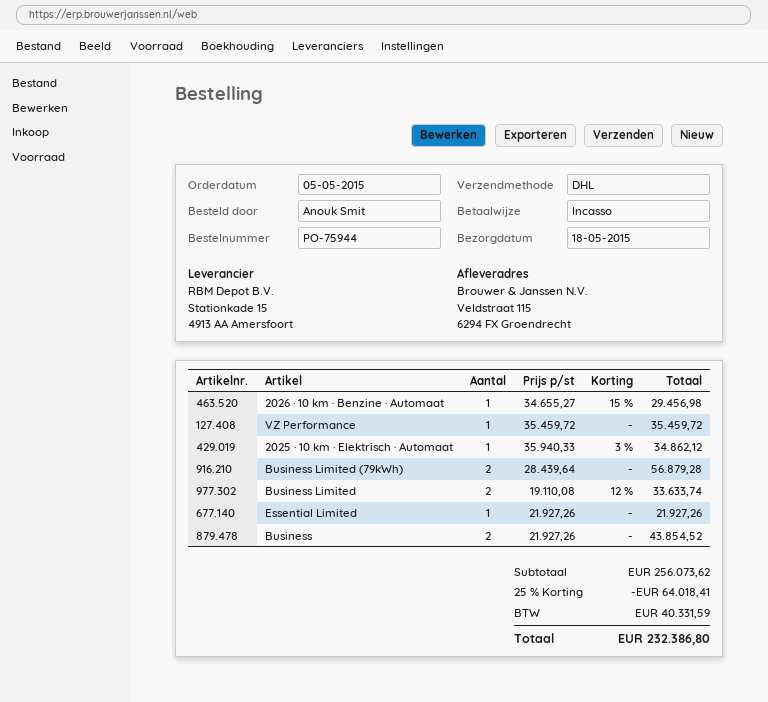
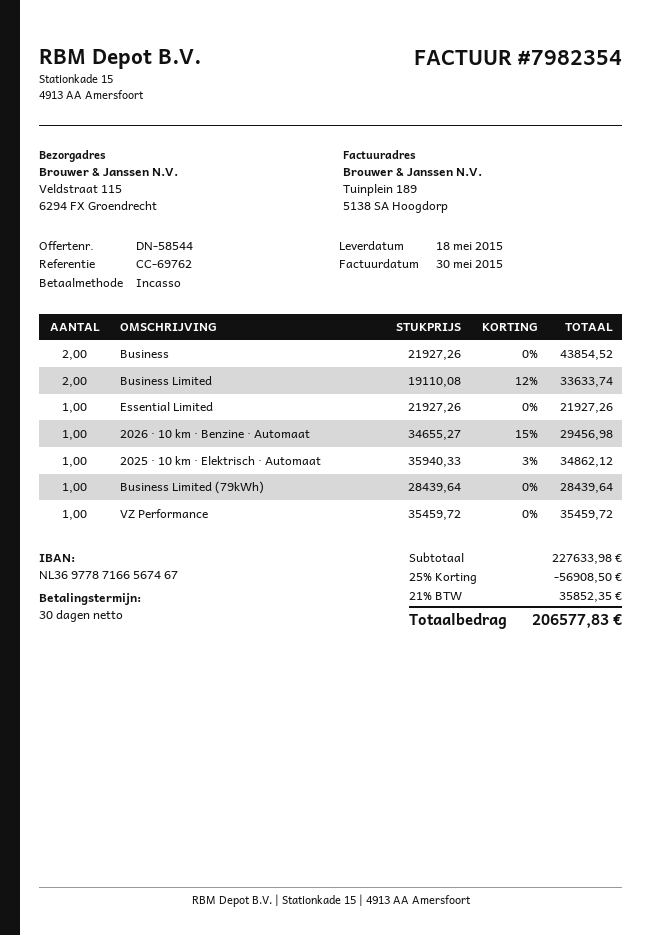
Business Limited (79kWh): 2 x 28439.64 = 56879.28 -> 1 x 28439.64 = 28439.64
subtotal: 256073.62 -> 227633.98
discount: 25% = 64018.41 -> 25% = 56908.50
tax: 40331.59 -> 35852.35
total: 232386.80 -> 206577.83

